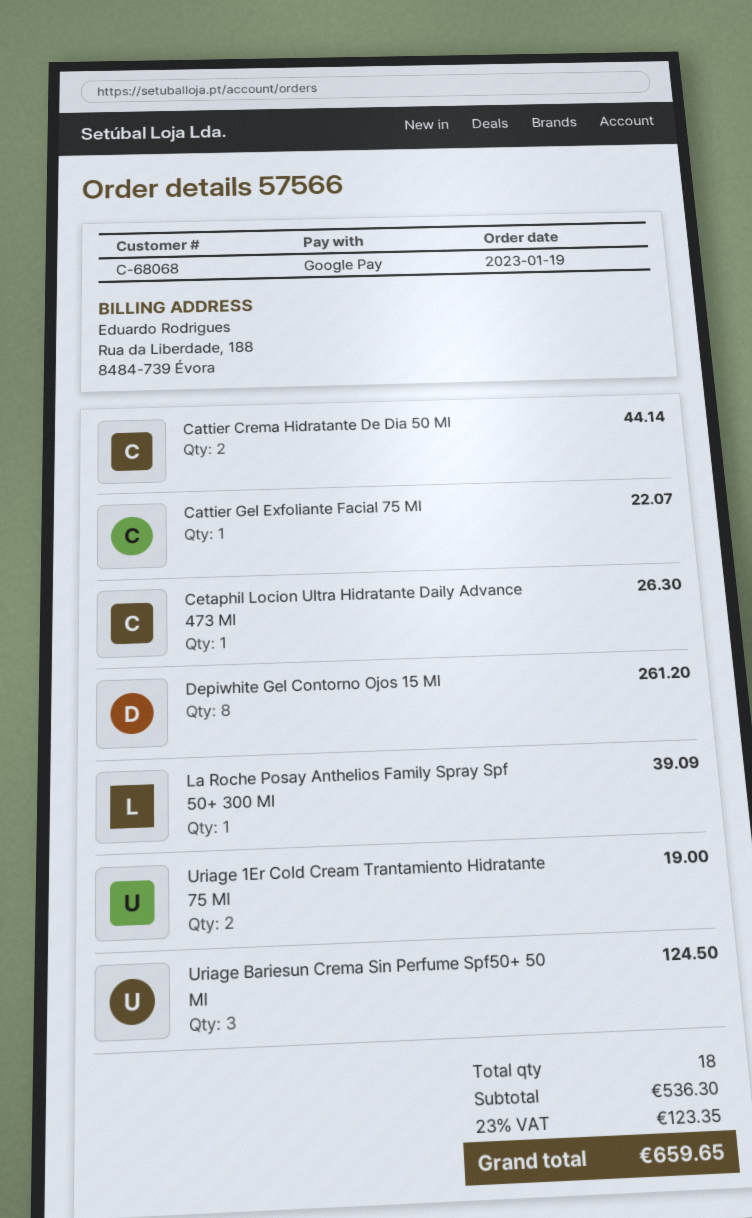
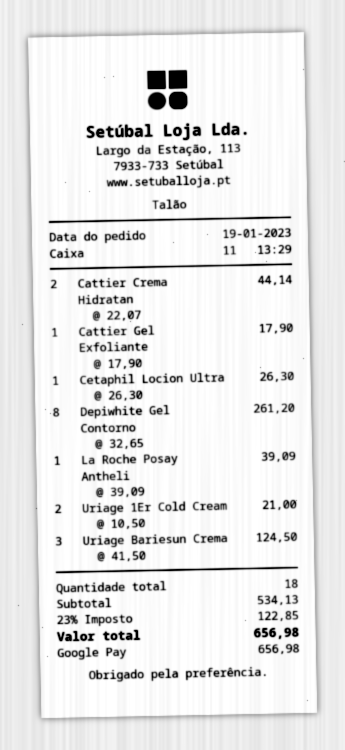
Cattier Gel Exfoliante Facial 75 Ml: 1 for 22.07 -> 1 for 17.90
Uriage 1Er Cold Cream Trantamiento Hidratante 75 Ml: 2 for 19.00 -> 2 for 21.00
subtotal: 536.30 -> 534.13
tax: 23% = 123.35 -> 23% = 122.85
total: 659.65 -> 656.98

